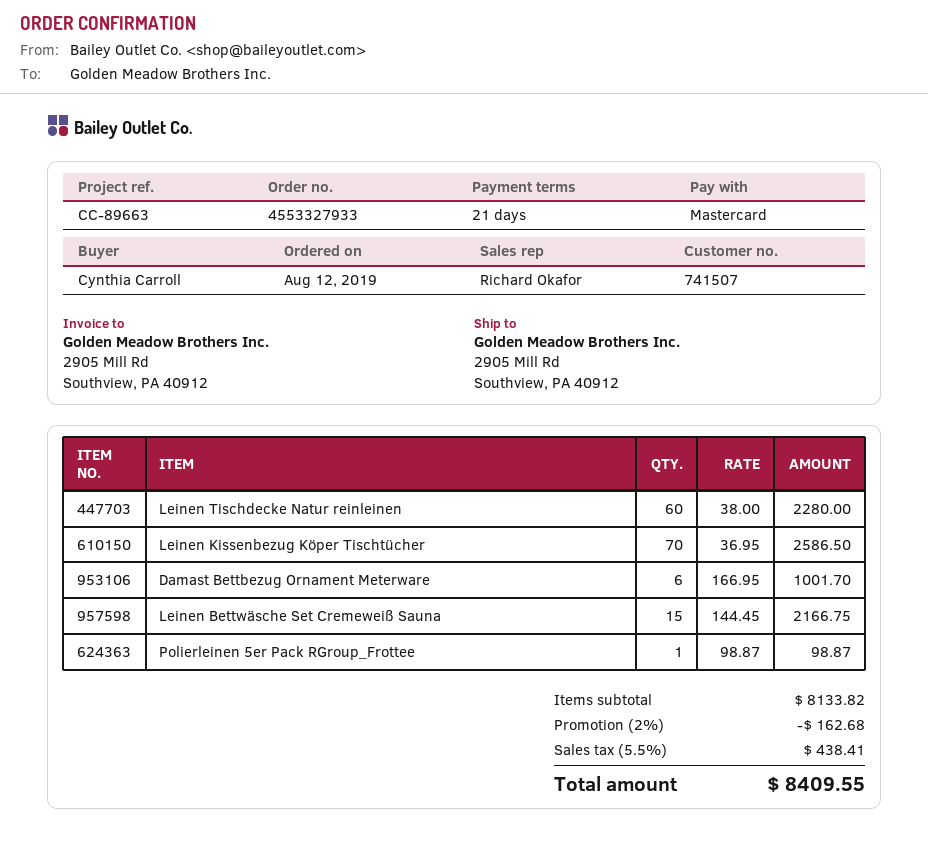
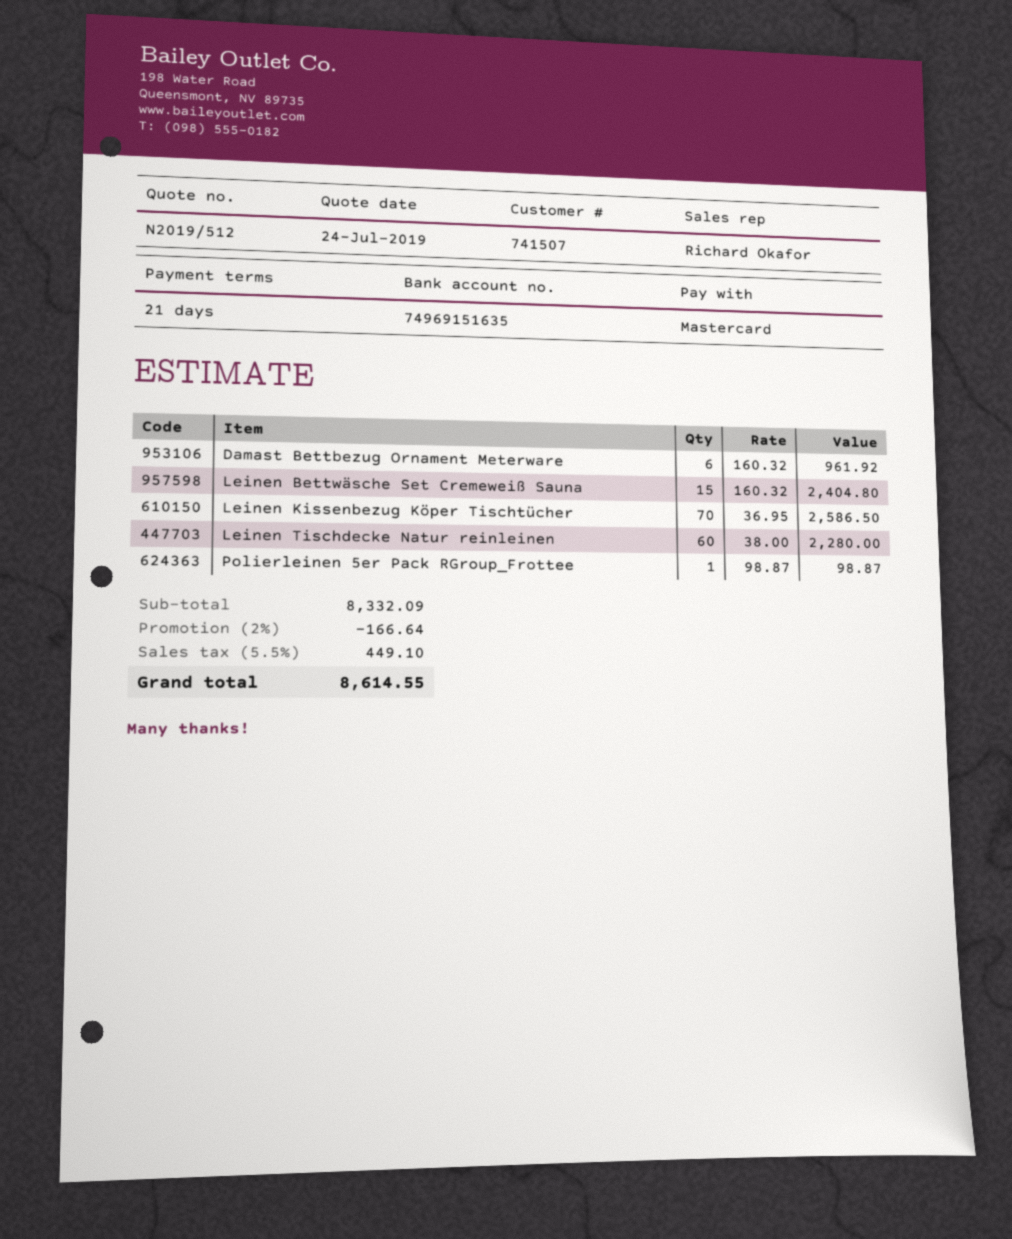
Damast Bettbezug Ornament Meterware: 6 x 166.95 = 1001.70 -> 6 x 160.32 = 961.92
Leinen Bettwäsche Set Cremeweiß Sauna: 15 x 144.45 = 2166.75 -> 15 x 160.32 = 2404.80
subtotal: 8133.82 -> 8332.09
discount: 2% = 162.68 -> 2% = 166.64
tax: 5.5% = 438.41 -> 5.5% = 449.10
total: 8409.55 -> 8614.55

